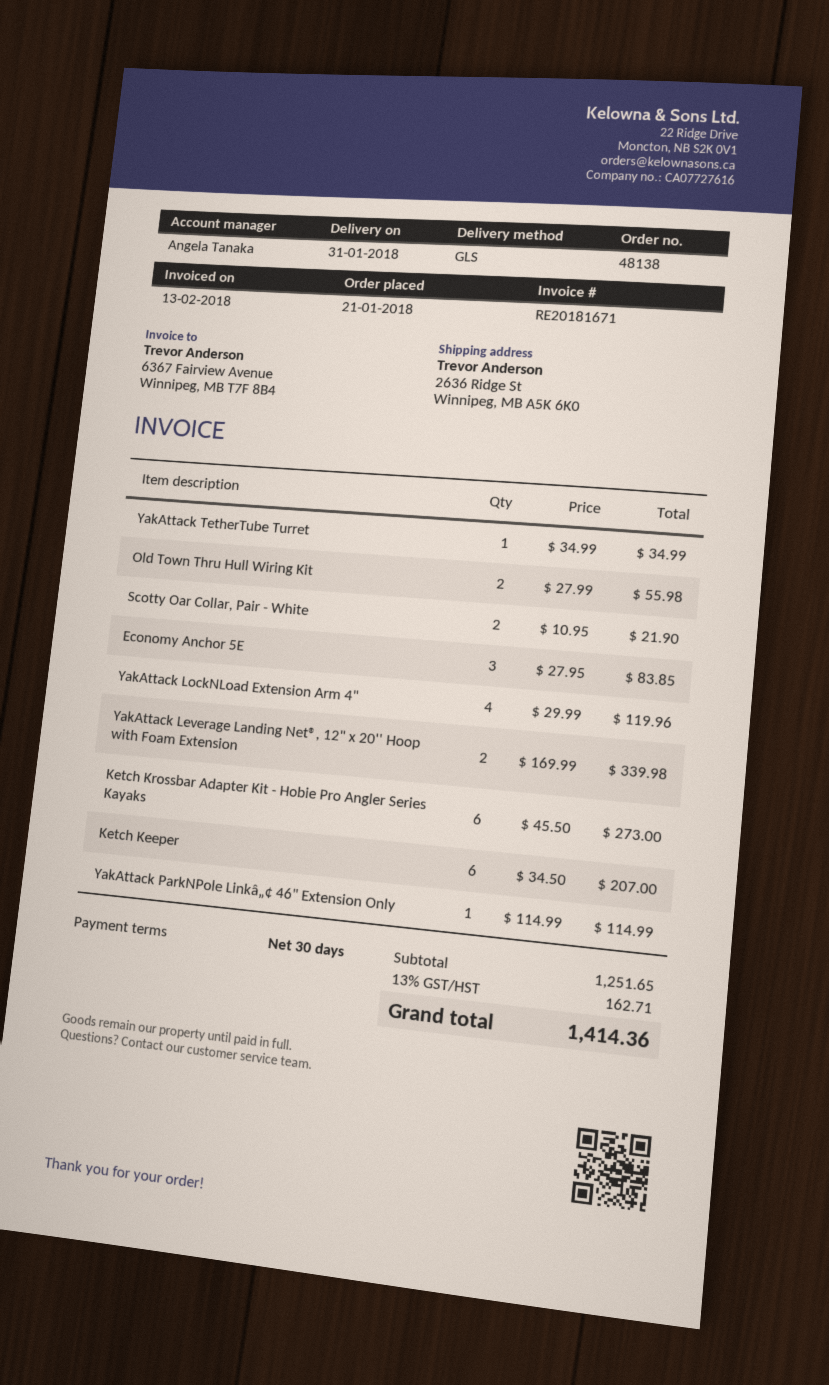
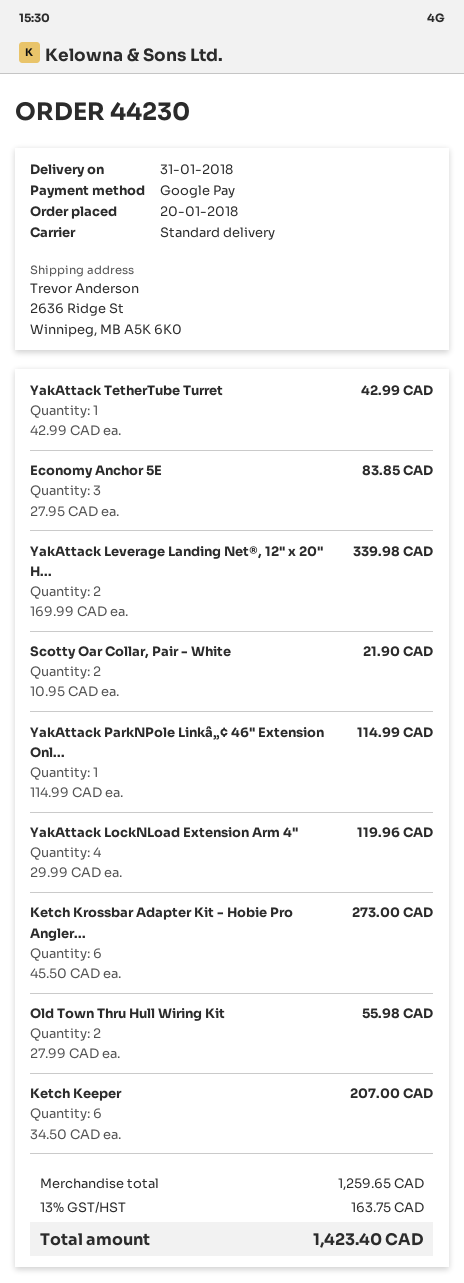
order number: 48138 -> 44230
order date: 2018-01-21 -> 2018-01-20
shipping method: GLS -> standard
YakAttack TetherTube Turret: 1 x 34.99 = 34.99 -> 1 x 42.99 = 42.99
subtotal: 1251.65 -> 1259.65
tax: 13% = 162.71 -> 13% = 163.75
total: 1414.36 -> 1423.40

